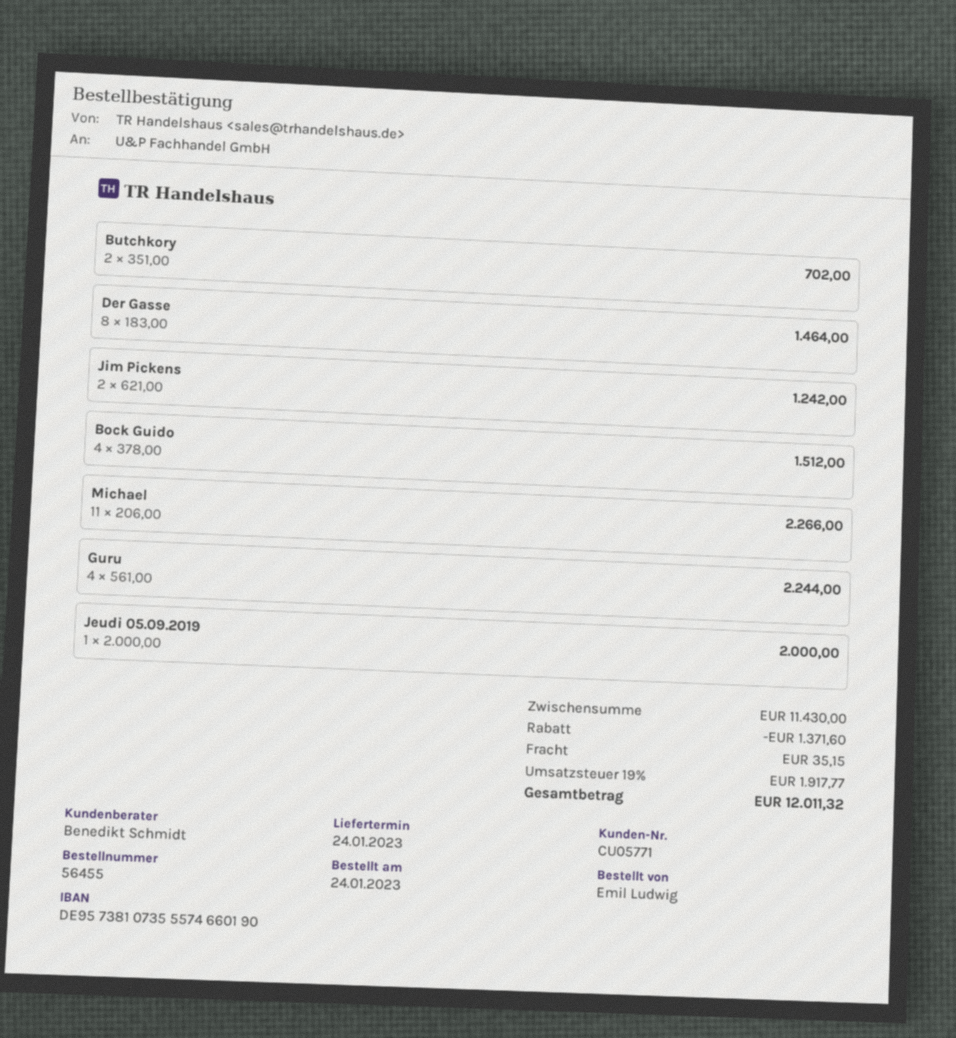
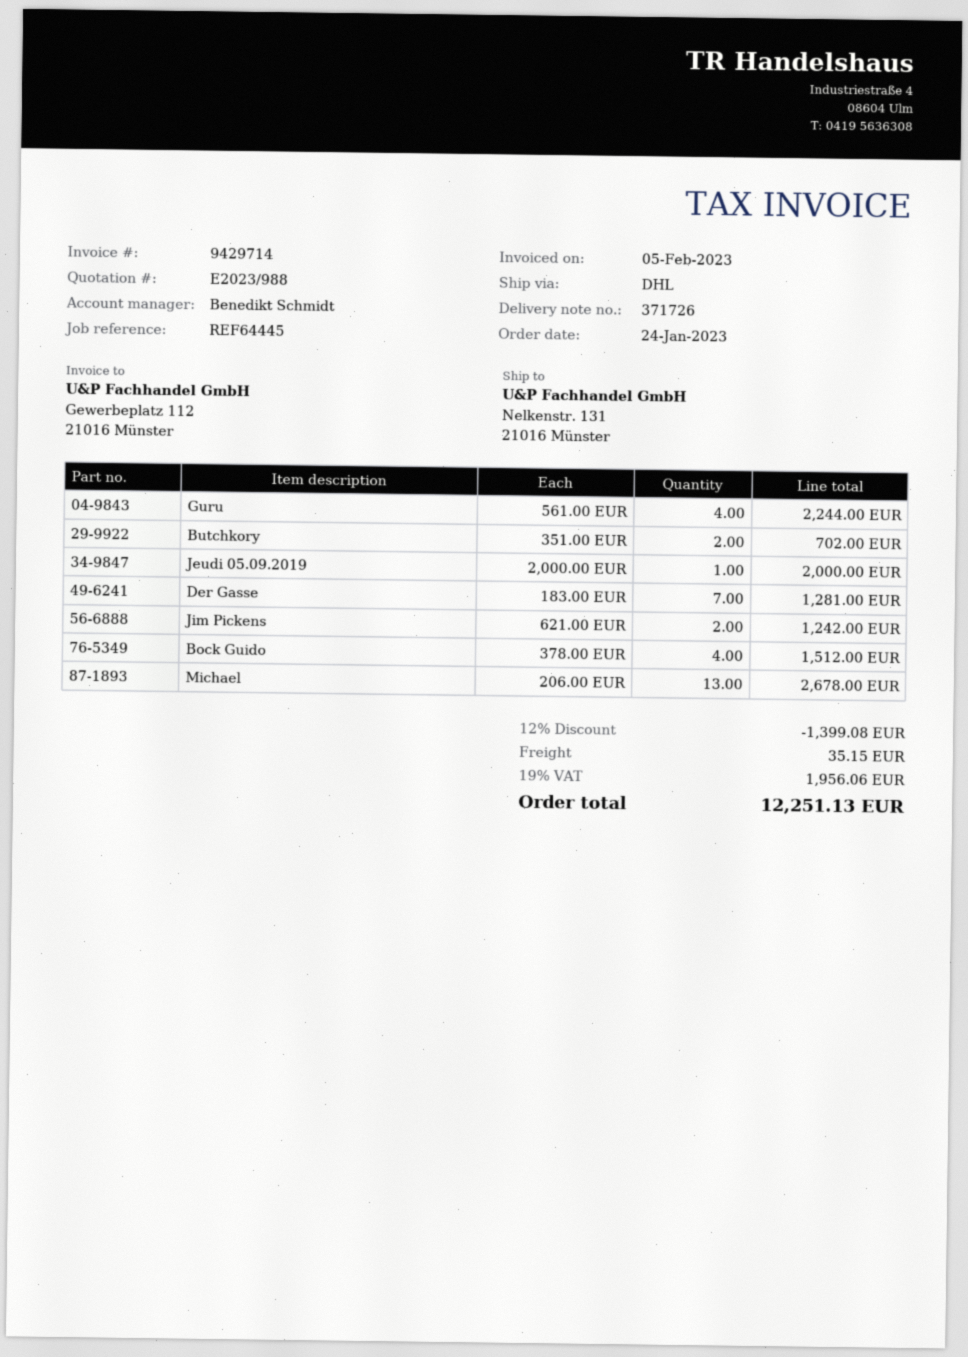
Der Gasse: 8 x 183.00 = 1464.00 -> 7 x 183.00 = 1281.00
Michael: 11 x 206.00 = 2266.00 -> 13 x 206.00 = 2678.00
discount: 1371.60 -> 1399.08
tax: 19% = 1917.77 -> 19% = 1956.06
total: 12011.32 -> 12251.13

